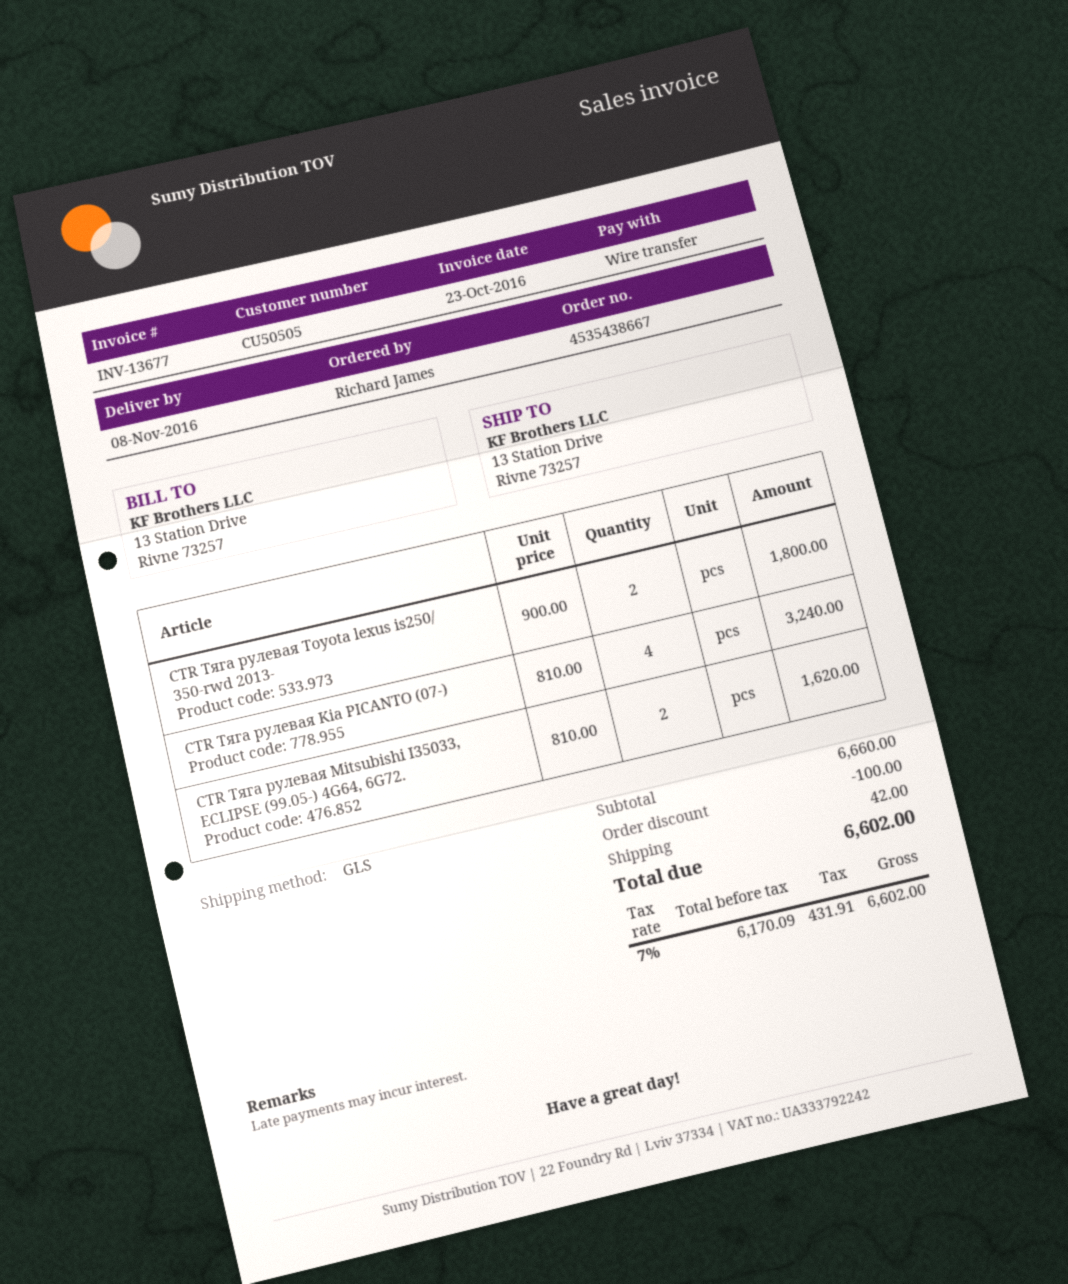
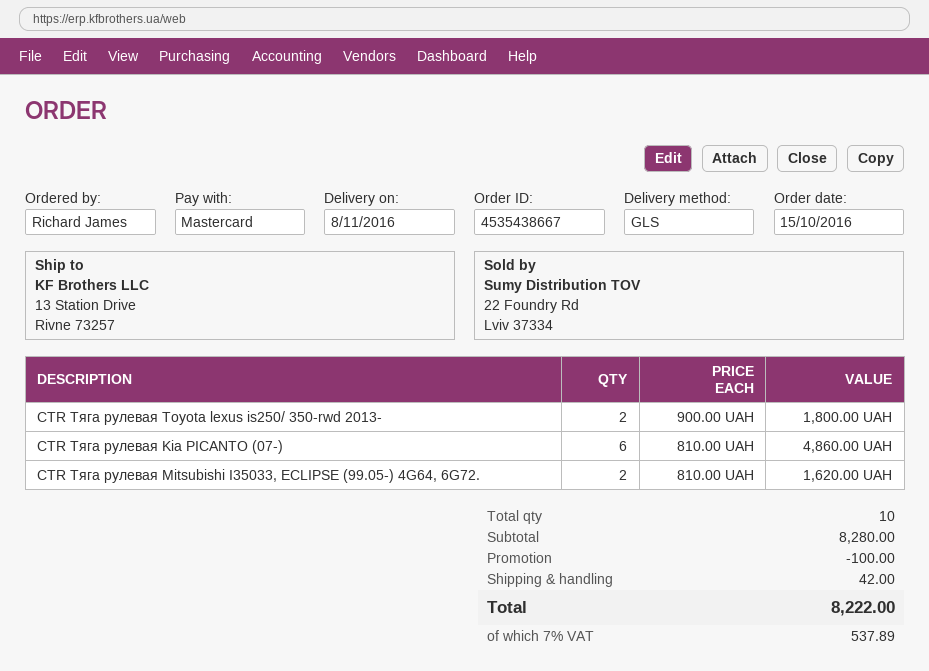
payment method: bank transfer -> Mastercard
CTR Тяга рулевая Kia PICANTO (07-): 4 x 810.00 = 3240.00 -> 6 x 810.00 = 4860.00
subtotal: 6660.00 -> 8280.00
tax: 7% = 431.91 -> 7% = 537.89
total: 6602.00 -> 8222.00

